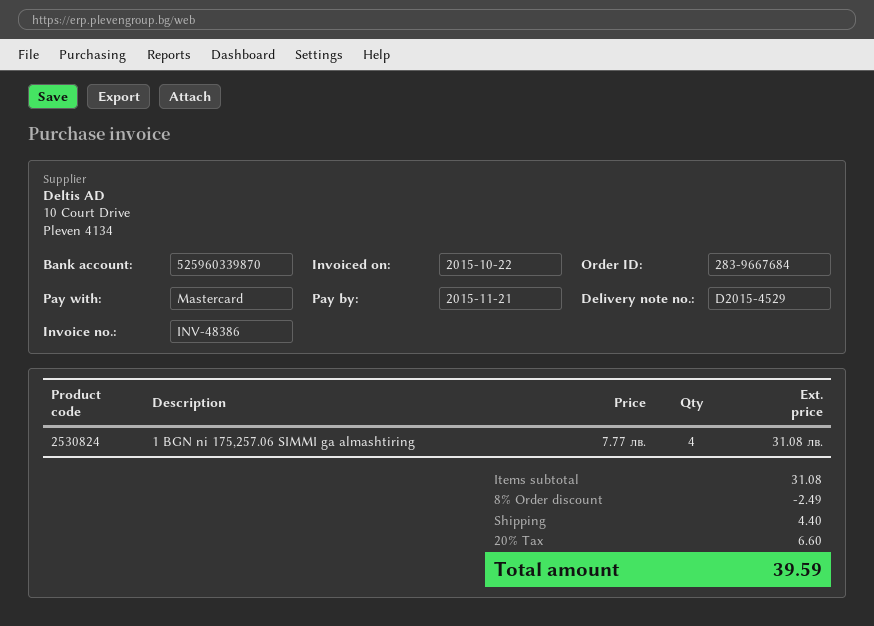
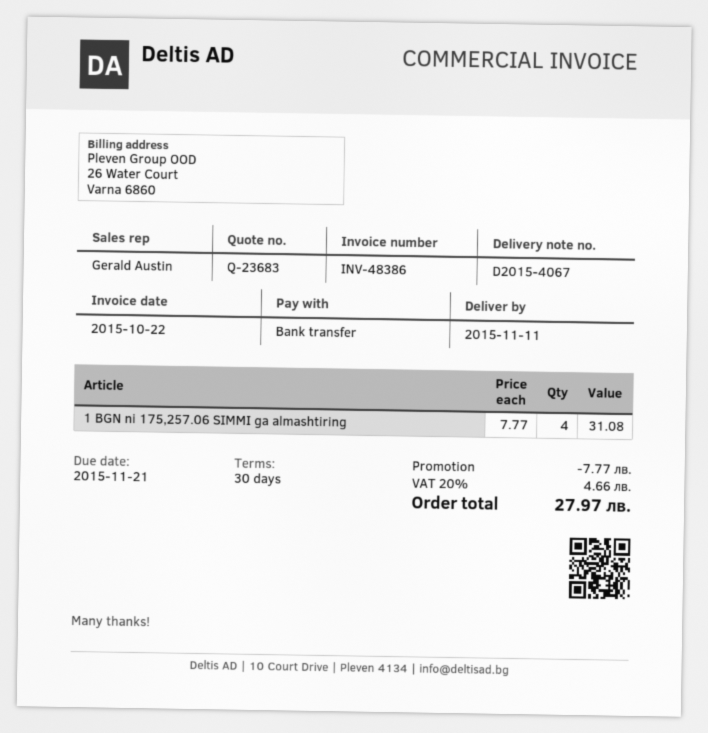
delivery note number: D2015-4529 -> D2015-4067
payment method: Mastercard -> bank transfer
discount: 2.49 -> 7.77
shipping: 4.40 -> none
tax: 20% = 6.60 -> 20% = 4.66
total: 39.59 -> 27.97

